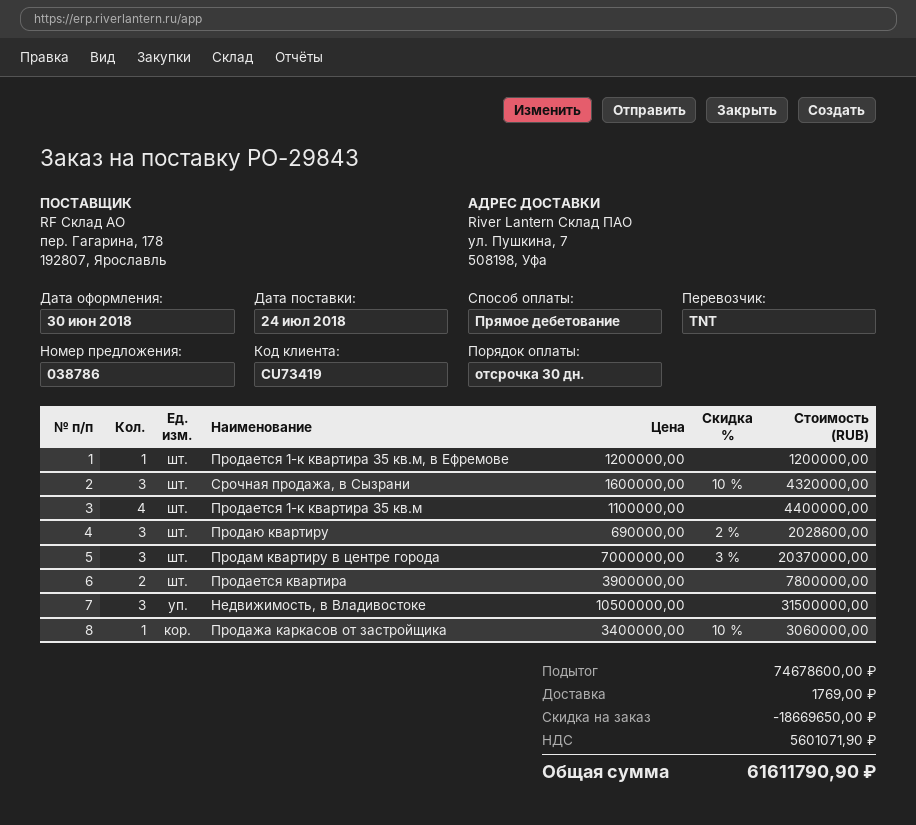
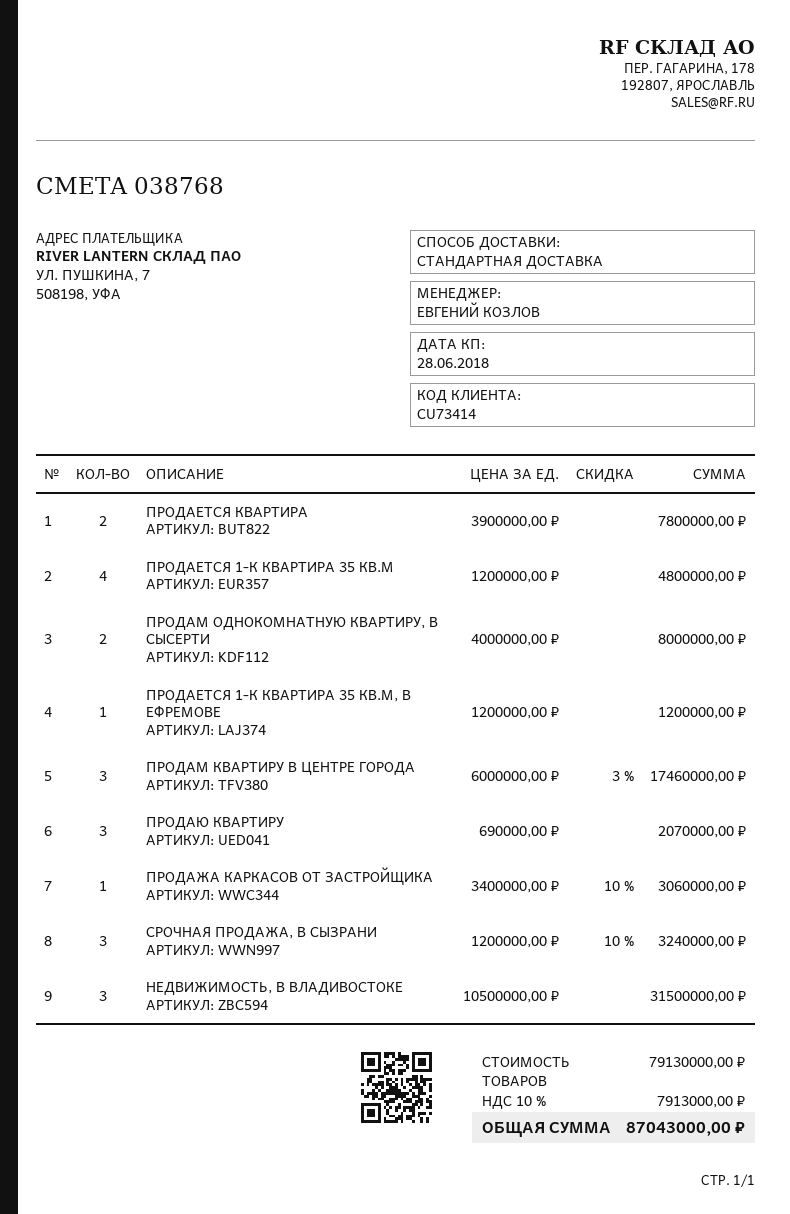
quote number: 038786 -> 038768
customer number: CU73419 -> CU73414
shipping method: TNT -> standard
Срочная продажа, в Сызрани: 3 x 1600000.00 - 10% = 4320000.00 -> 3 x 1200000.00 - 10% = 3240000.00
Продается 1-к квартира 35 кв.м: 4 x 1100000.00 = 4400000.00 -> 4 x 1200000.00 = 4800000.00
Продаю квартиру: 3 x 690000.00 - 2% = 2028600.00 -> 3 x 690000.00 = 2070000.00
Продам квартиру в центре города: 3 x 7000000.00 - 3% = 20370000.00 -> 3 x 6000000.00 - 3% = 17460000.00
ПРОДАМ ОДНОКОМНАТНУЮ КВАРТИРУ, В СЫСЕРТИ: none -> 2 x 4000000.00 = 8000000.00
subtotal: 74678600.00 -> 79130000.00
discount: 18669650.00 -> none
shipping: 1769.00 -> none
tax: 5601071.90 -> 7913000.00
total: 61611790.90 -> 87043000.00

